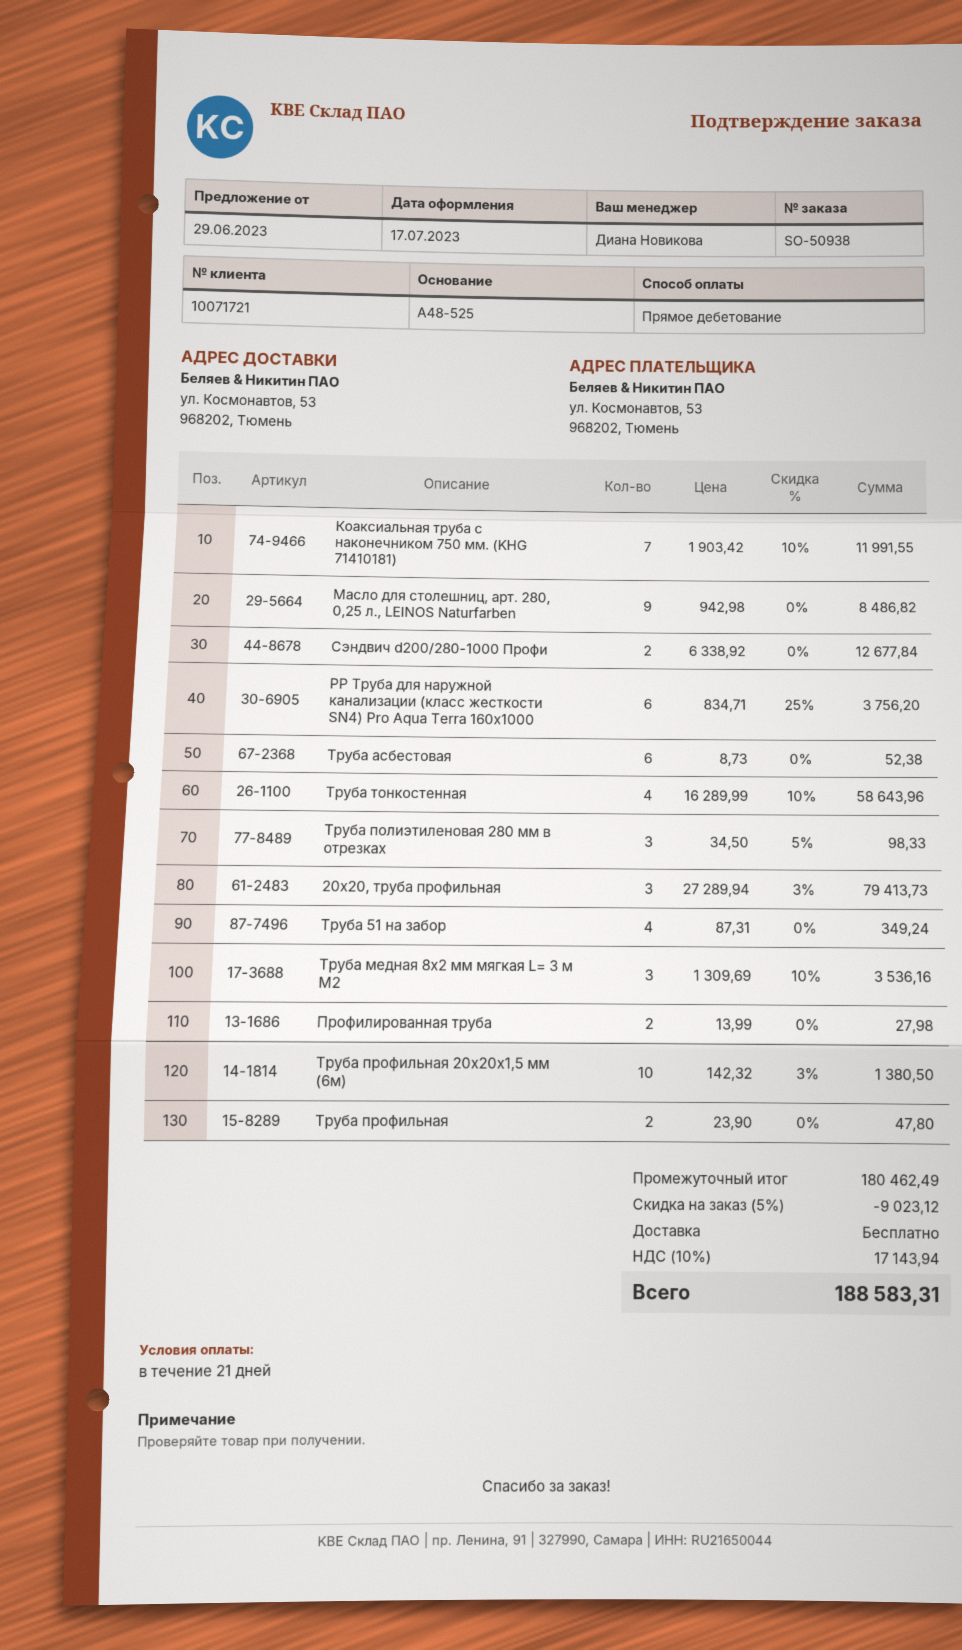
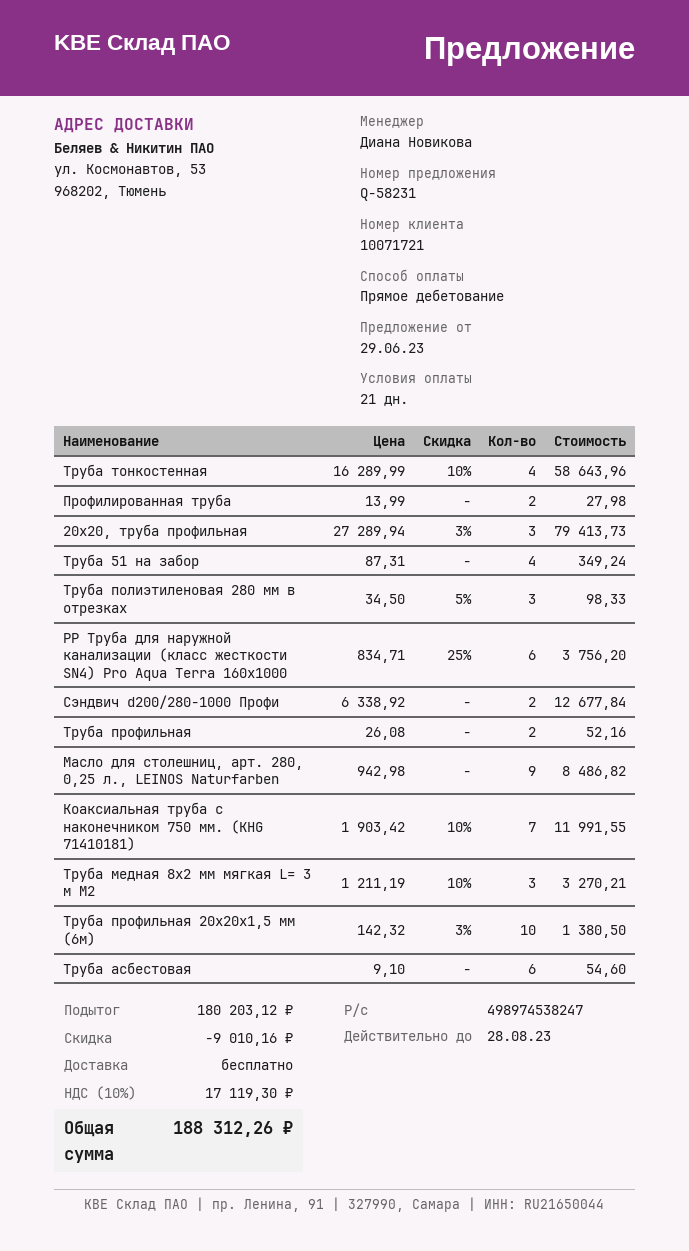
Труба асбестовая: 6 x 8.73 = 52.38 -> 6 x 9.10 = 54.60
Труба медная 8х2 мм мягкая L= 3 м М2: 3 x 1309.69 - 10% = 3536.16 -> 3 x 1211.19 - 10% = 3270.21
Труба профильная: 2 x 23.90 = 47.80 -> 2 x 26.08 = 52.16
subtotal: 180462.49 -> 180203.12
discount: 9023.12 -> 9010.16
tax: 10% = 17143.94 -> 10% = 17119.30
total: 188583.31 -> 188312.26

